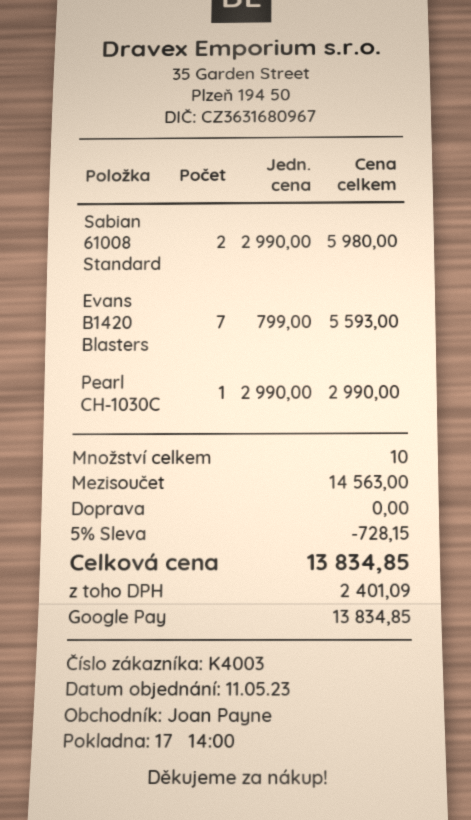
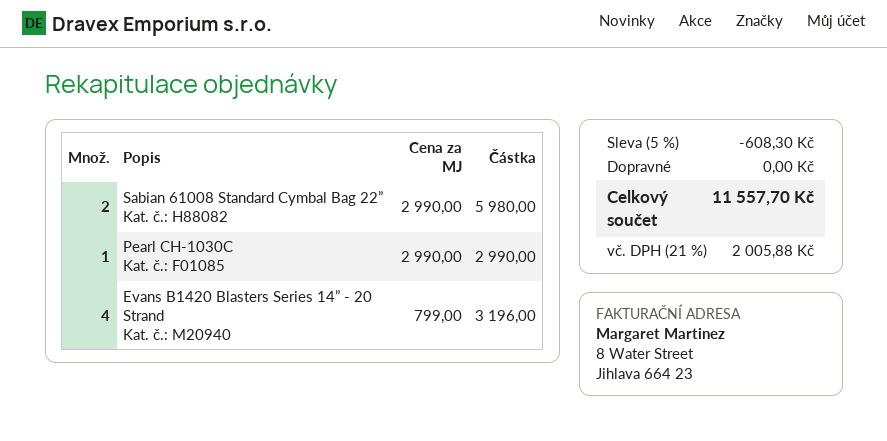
Evans B1420 Blasters: 7 x 799.00 = 5593.00 -> 4 x 799.00 = 3196.00
discount: 5% = 728.15 -> 5% = 608.30
tax: 2401.09 -> 2005.88
total: 13834.85 -> 11557.70

